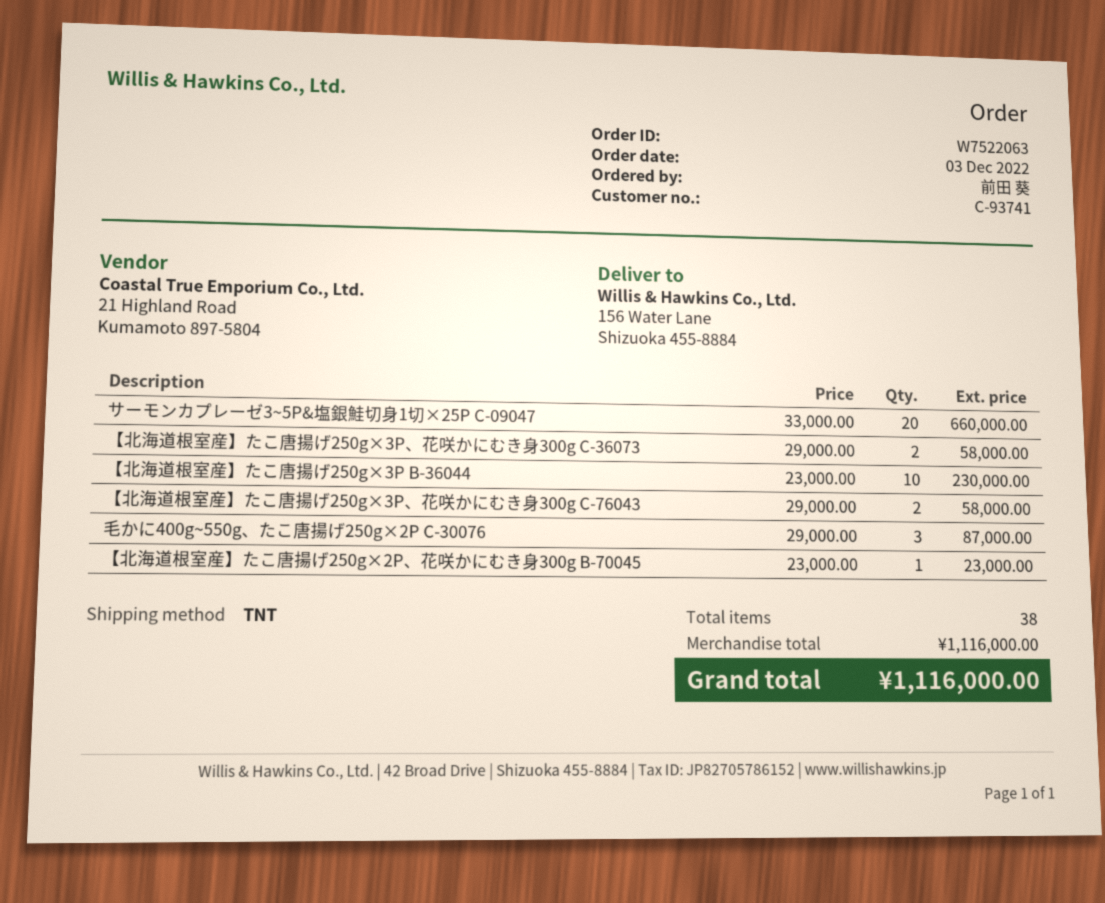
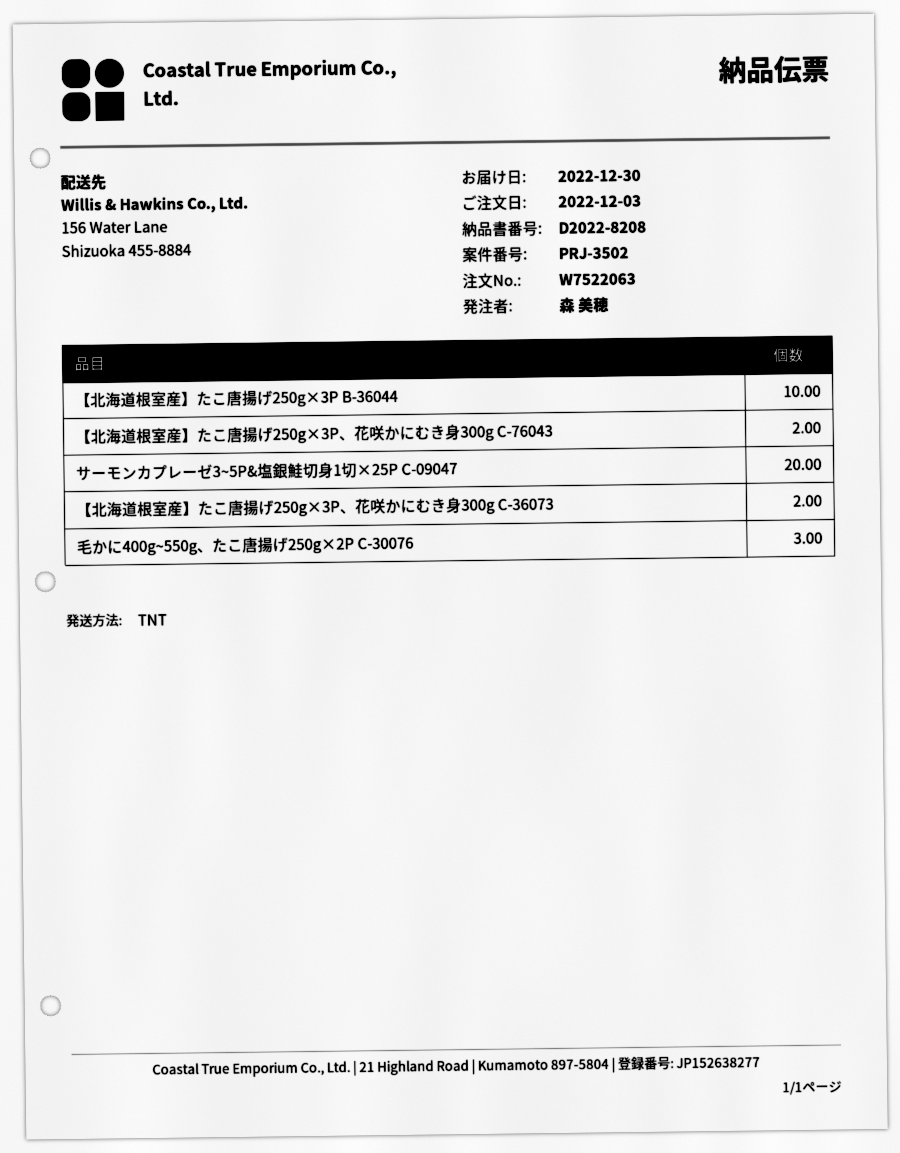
ordered by: 前田 葵 -> 森 美穂
【北海道根室産】たこ唐揚げ250g×2P、花咲かにむき身300g B-70045: 1 -> none

